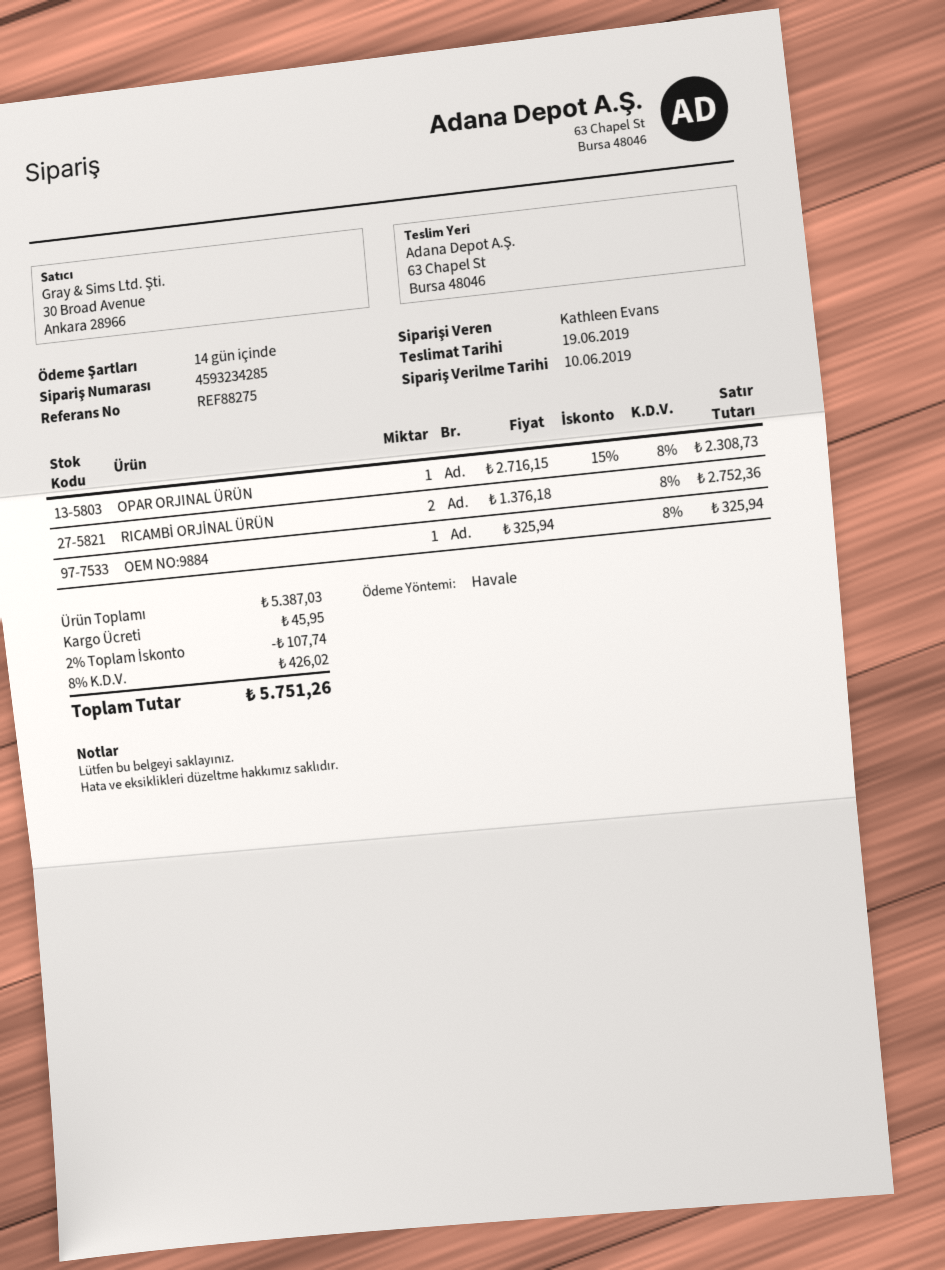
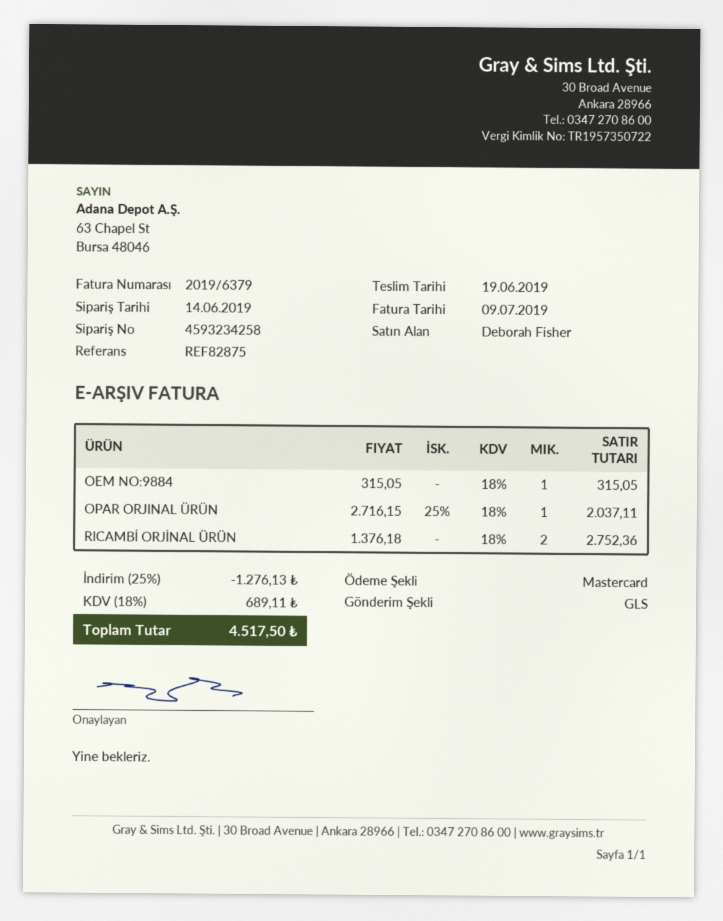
order number: 4593234285 -> 4593234258
order date: 2019-06-10 -> 2019-06-14
reference: REF88275 -> REF82875
ordered by: Kathleen Evans -> Deborah Fisher
payment method: bank transfer -> Mastercard
OPAR ORJINAL ÜRÜN: 1 x 2716.15 - 15% = 2308.73 -> 1 x 2716.15 - 25% = 2037.11
OEM NO:9884: 1 x 325.94 = 325.94 -> 1 x 315.05 = 315.05
discount: 2% = 107.74 -> 25% = 1276.13
shipping: 45.95 -> none
tax: 8% = 426.02 -> 18% = 689.11
total: 5751.26 -> 4517.50

